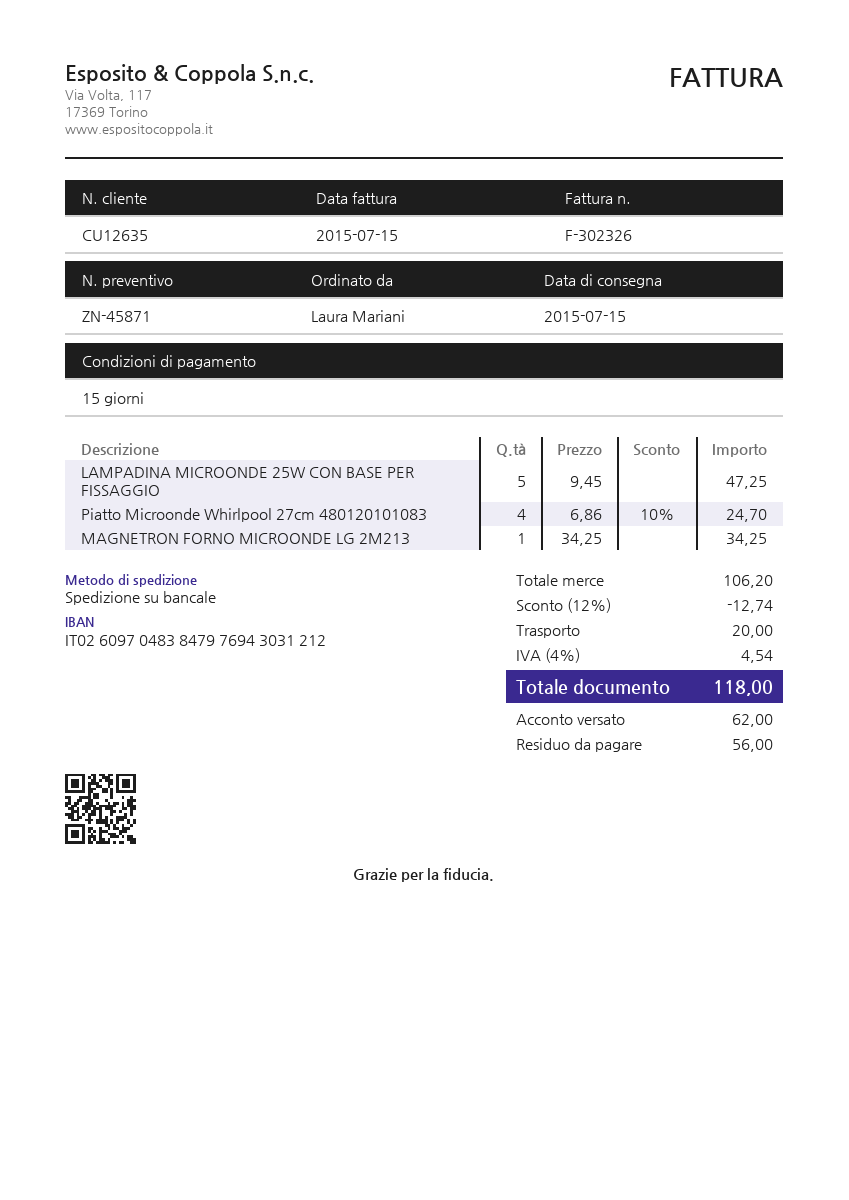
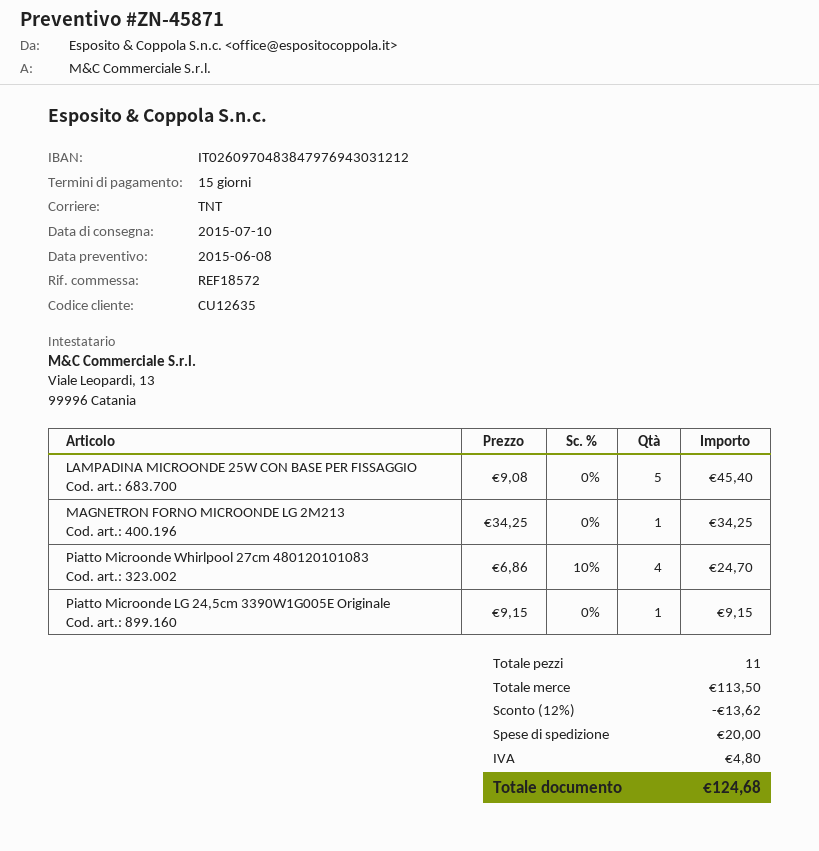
delivery date: 2015-07-15 -> 2015-07-10
shipping method: pallet freight -> TNT
LAMPADINA MICROONDE 25W CON BASE PER FISSAGGIO: 5 x 9.45 = 47.25 -> 5 x 9.08 = 45.40
Piatto Microonde LG 24,5cm 3390W1G005E Originale: none -> 1 x 9.15 = 9.15
subtotal: 106.20 -> 113.50
discount: 12% = 12.74 -> 12% = 13.62
tax: 4.54 -> 4.80
total: 118.00 -> 124.68

